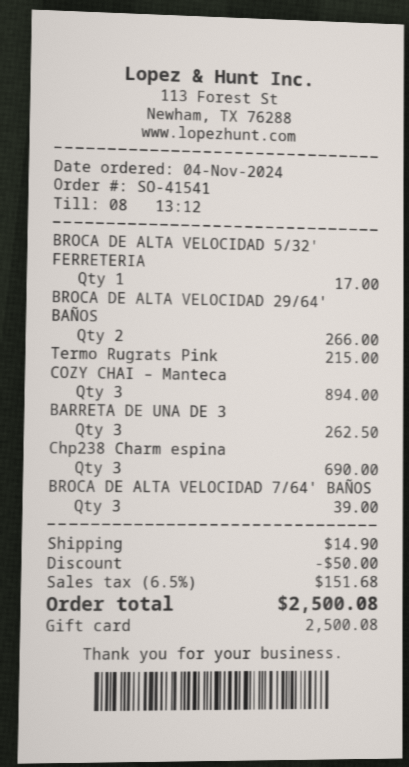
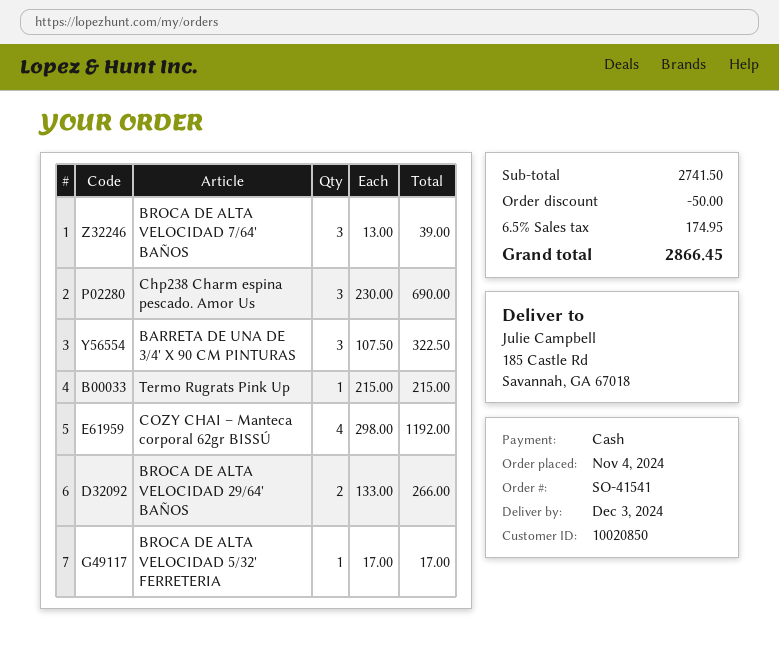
payment method: gift card -> cash
COZY CHAI – Manteca: 3 for 894.00 -> 4 for 1192.00
BARRETA DE UNA DE 3: 3 for 262.50 -> 3 for 322.50
shipping: 14.90 -> none
tax: 6.5% = 151.68 -> 6.5% = 174.95
total: 2500.08 -> 2866.45

